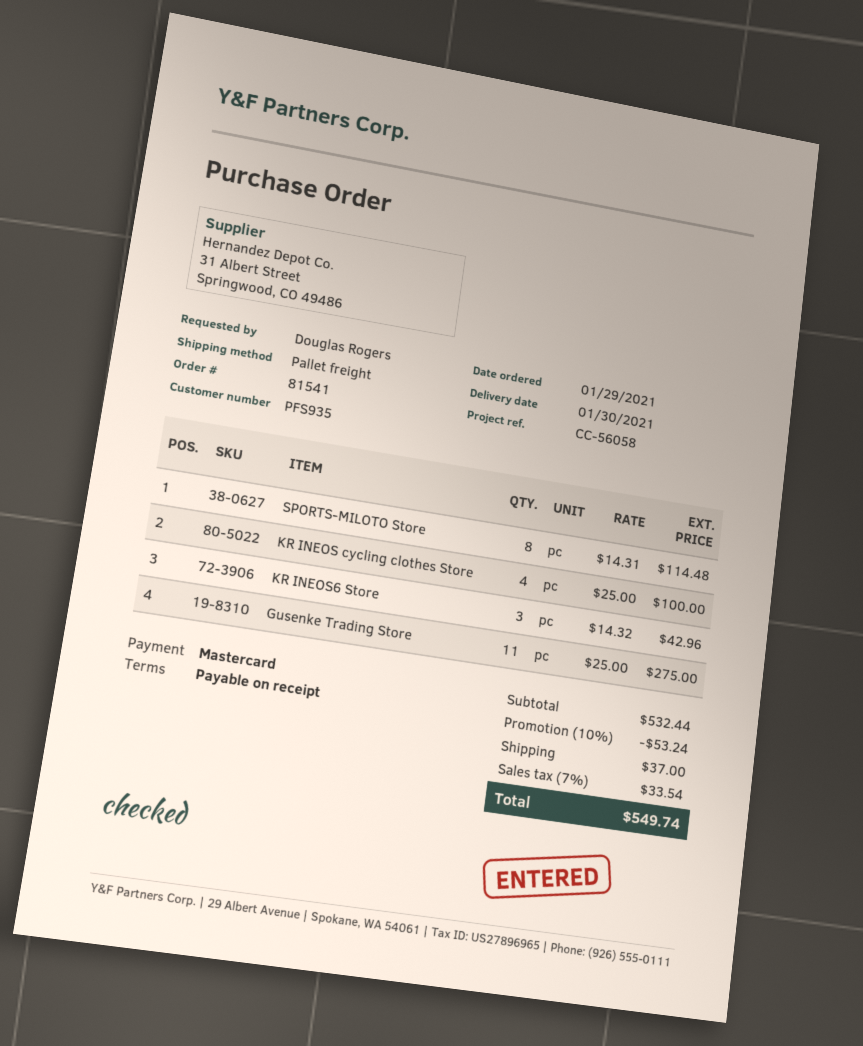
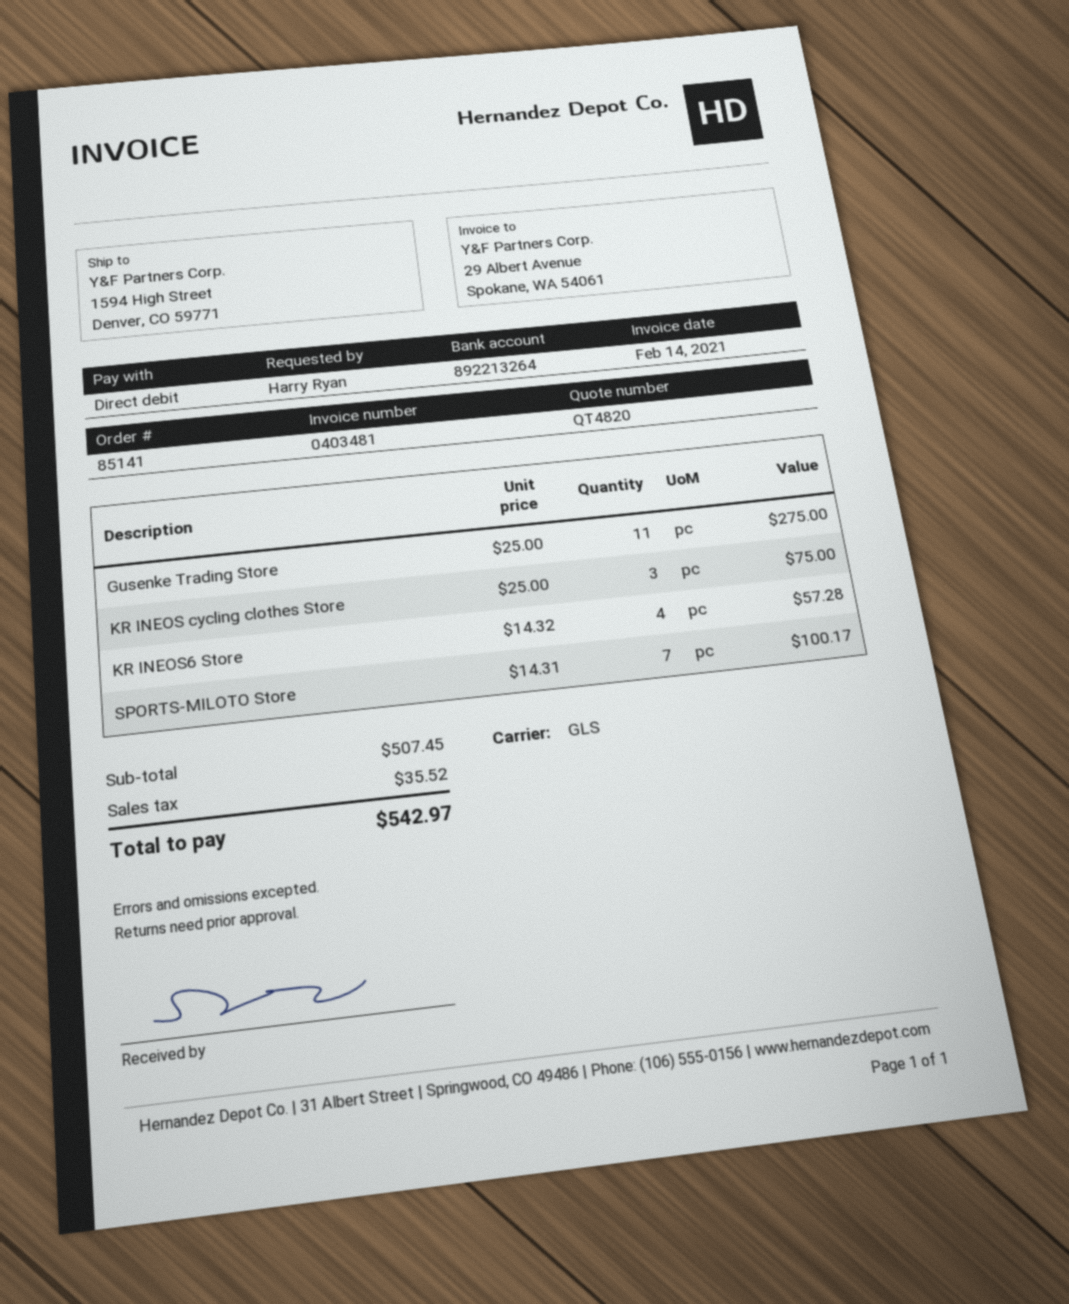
order number: 81541 -> 85141
ordered by: Douglas Rogers -> Harry Ryan
payment method: Mastercard -> direct debit
shipping method: pallet freight -> GLS
SPORTS-MILOTO Store: 8 x 14.31 = 114.48 -> 7 x 14.31 = 100.17
KR INEOS cycling clothes Store: 4 x 25.00 = 100.00 -> 3 x 25.00 = 75.00
KR INEOS6 Store: 3 x 14.32 = 42.96 -> 4 x 14.32 = 57.28
subtotal: 532.44 -> 507.45
discount: 10% = 53.24 -> none
shipping: 37.00 -> none
tax: 33.54 -> 35.52
total: 549.74 -> 542.97

